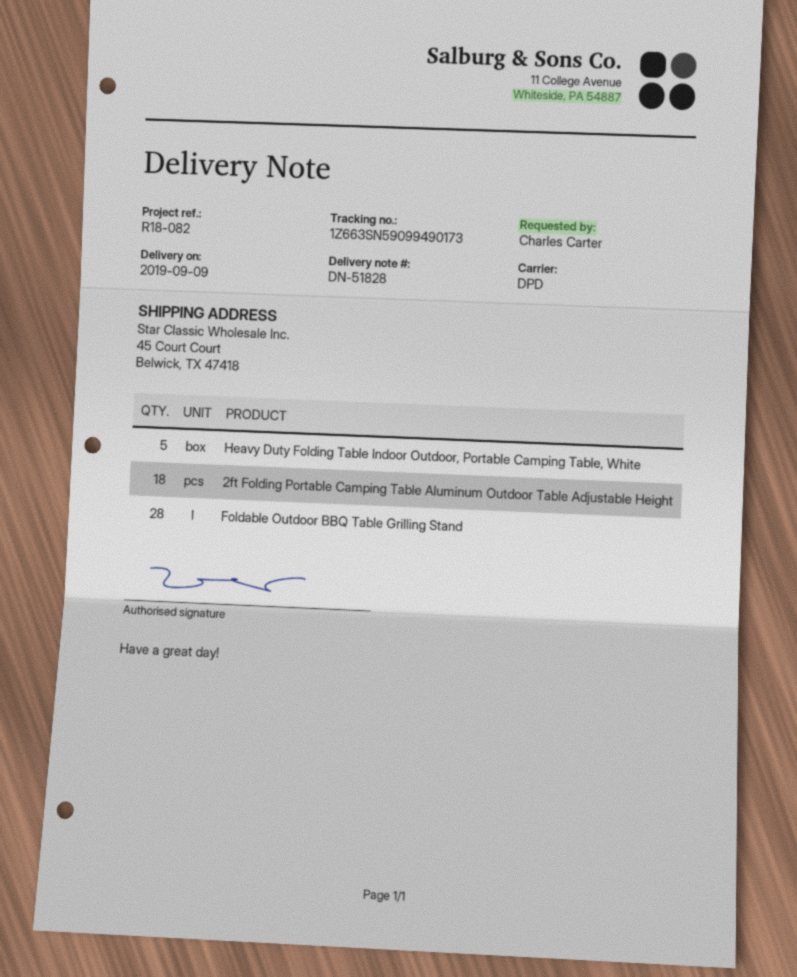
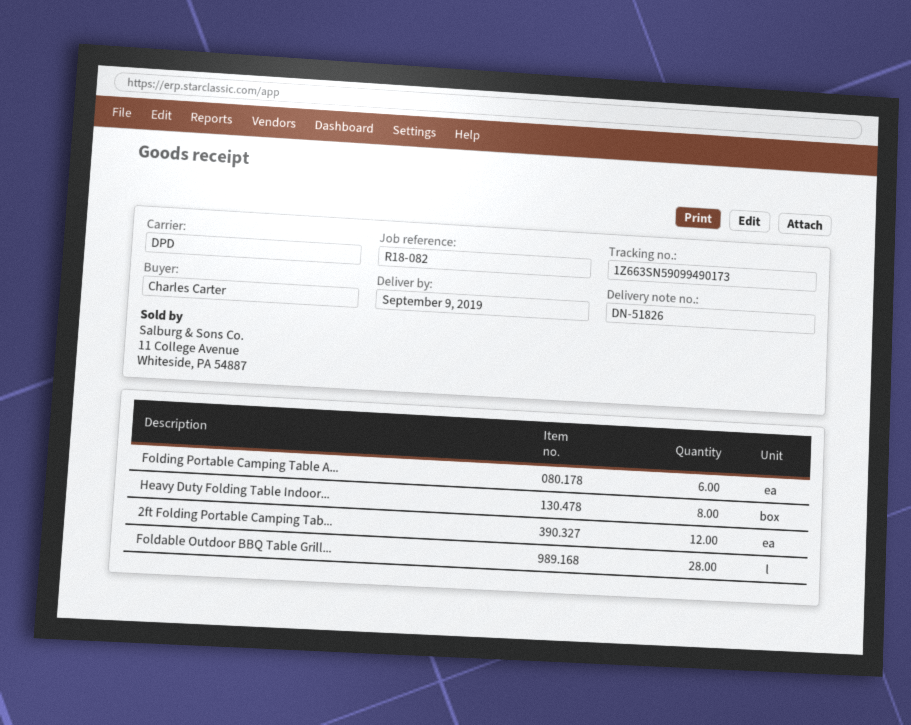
delivery note number: DN-51828 -> DN-51826
Heavy Duty Folding Table Indoor Outdoor, Portable Camping Table, White: 5 -> 8
2ft Folding Portable Camping Table Aluminum Outdoor Table Adjustable Height: 18 -> 12
Folding Portable Camping Table A...: none -> 6

